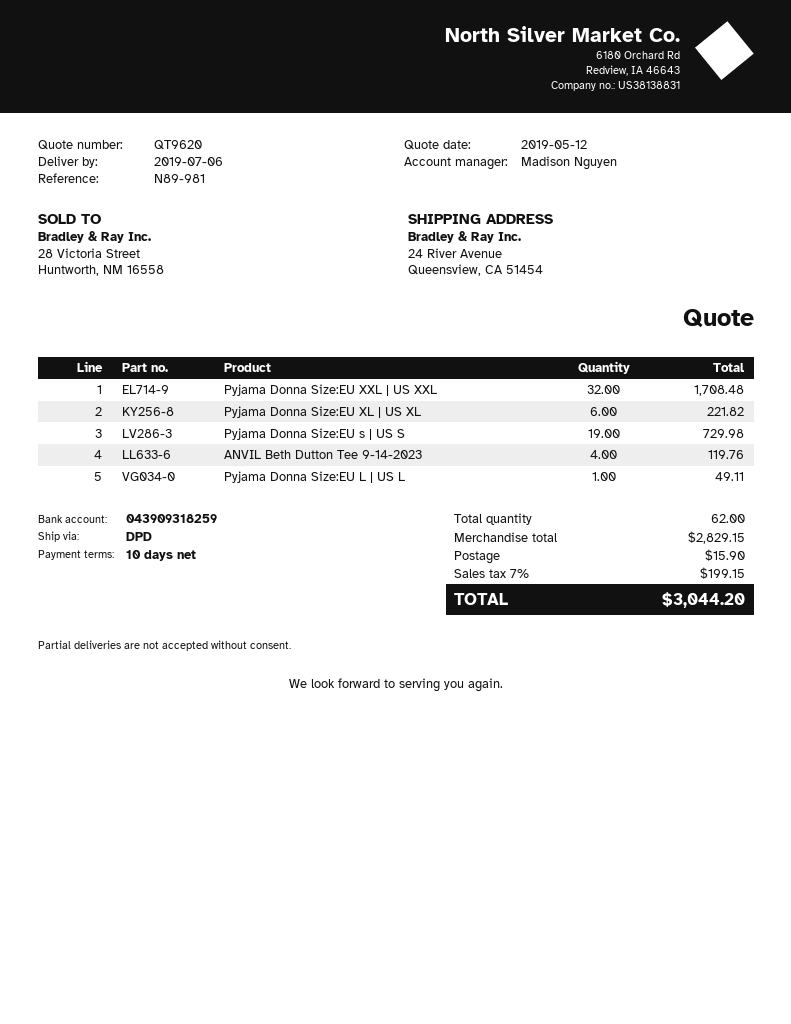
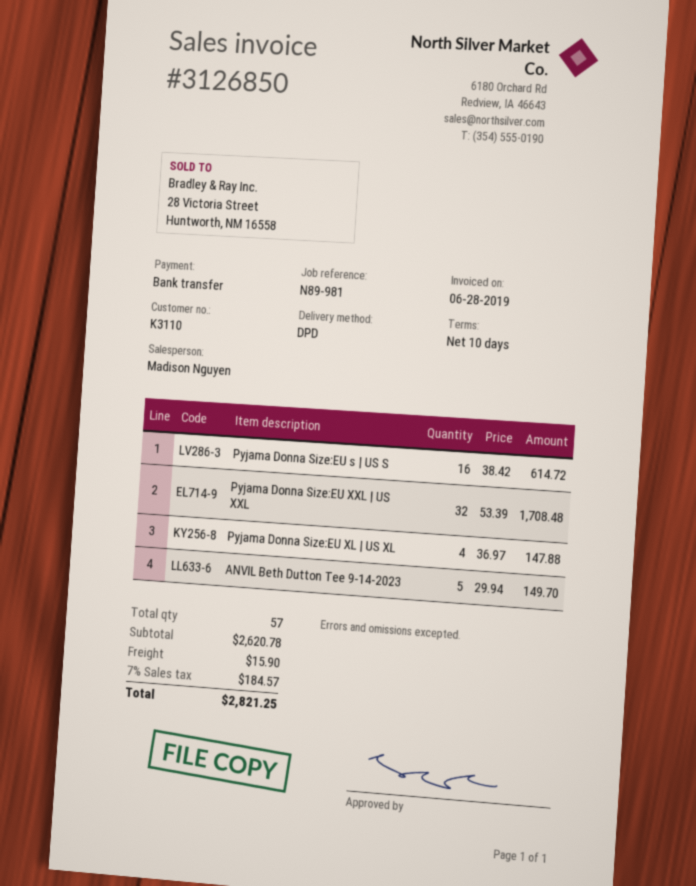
Pyjama Donna Size:EU XL | US XL: 6 for 221.82 -> 4 for 147.88
Pyjama Donna Size:EU s | US S: 19 for 729.98 -> 16 for 614.72
ANVIL Beth Dutton Tee 9-14-2023: 4 for 119.76 -> 5 for 149.70
Pyjama Donna Size:EU L | US L: 1 for 49.11 -> none
total quantity: 62 -> 57
subtotal: 2829.15 -> 2620.78
tax: 7% = 199.15 -> 7% = 184.57
total: 3044.20 -> 2821.25

